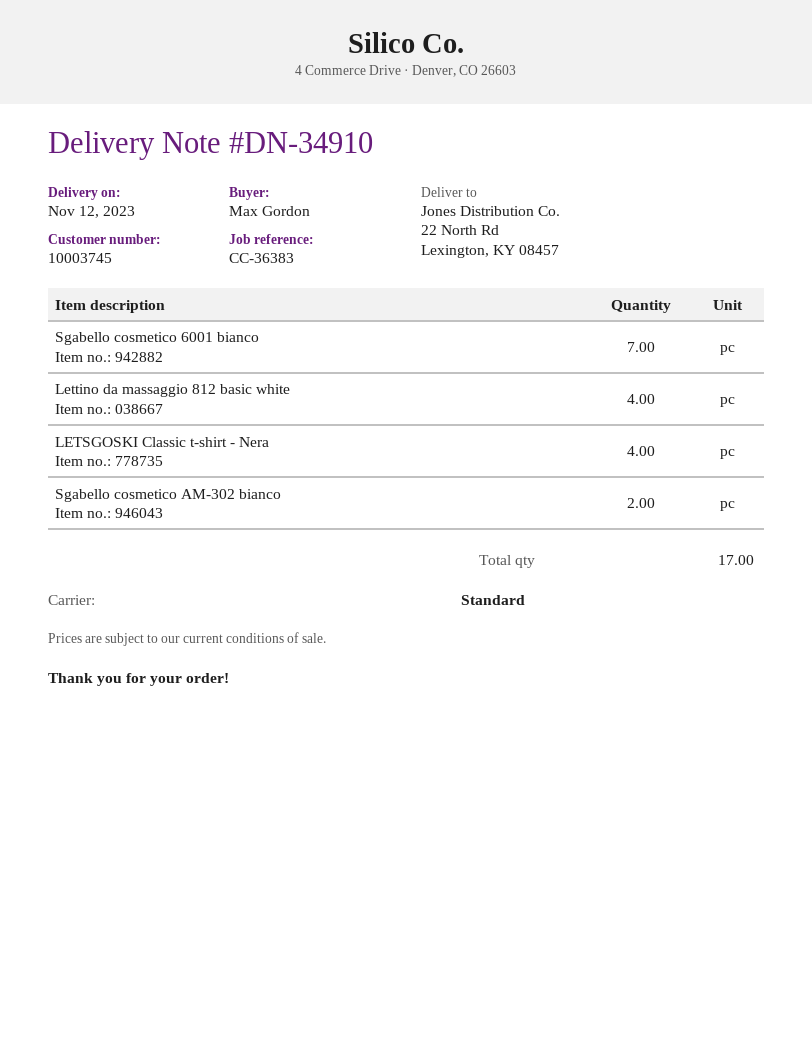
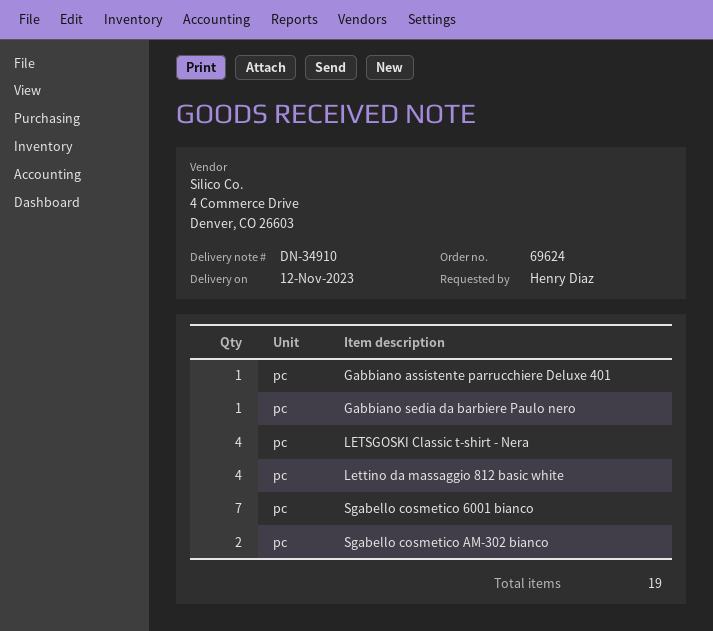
ordered by: Max Gordon -> Henry Diaz
Gabbiano assistente parrucchiere Deluxe 401: none -> 1
Gabbiano sedia da barbiere Paulo nero: none -> 1
total quantity: 17 -> 19

